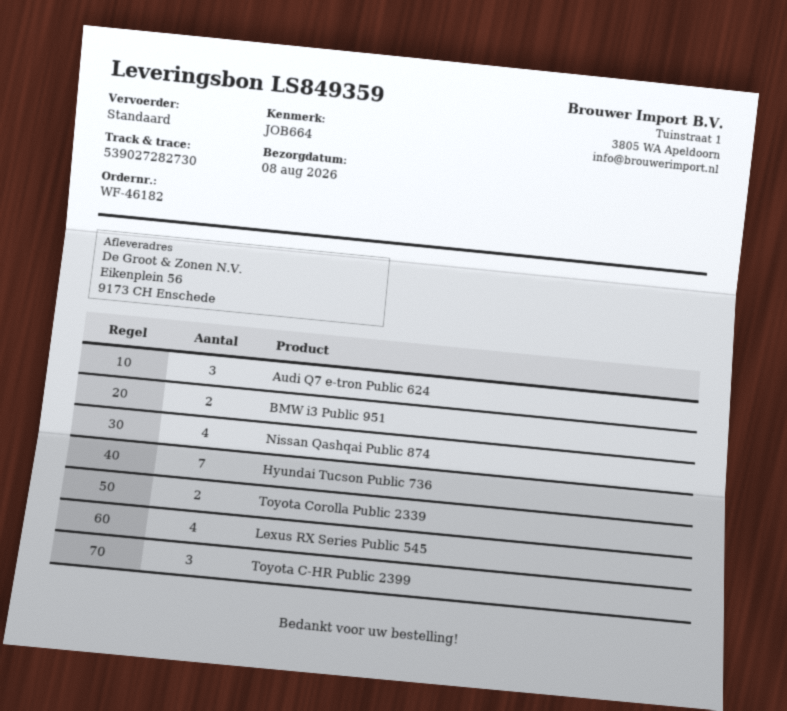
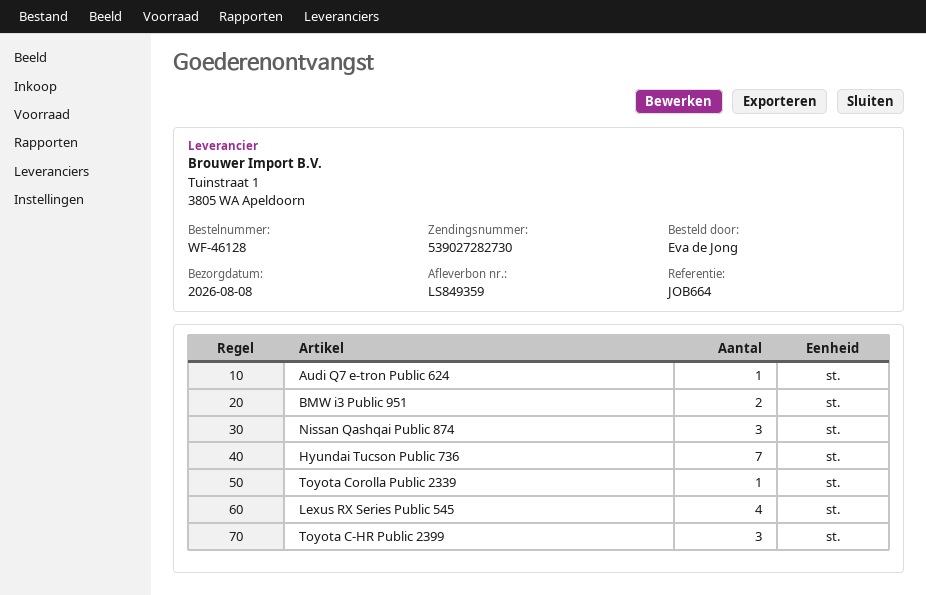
order number: WF-46182 -> WF-46128
Audi Q7 e-tron Public 624: 3 -> 1
Nissan Qashqai Public 874: 4 -> 3
Toyota Corolla Public 2339: 2 -> 1

